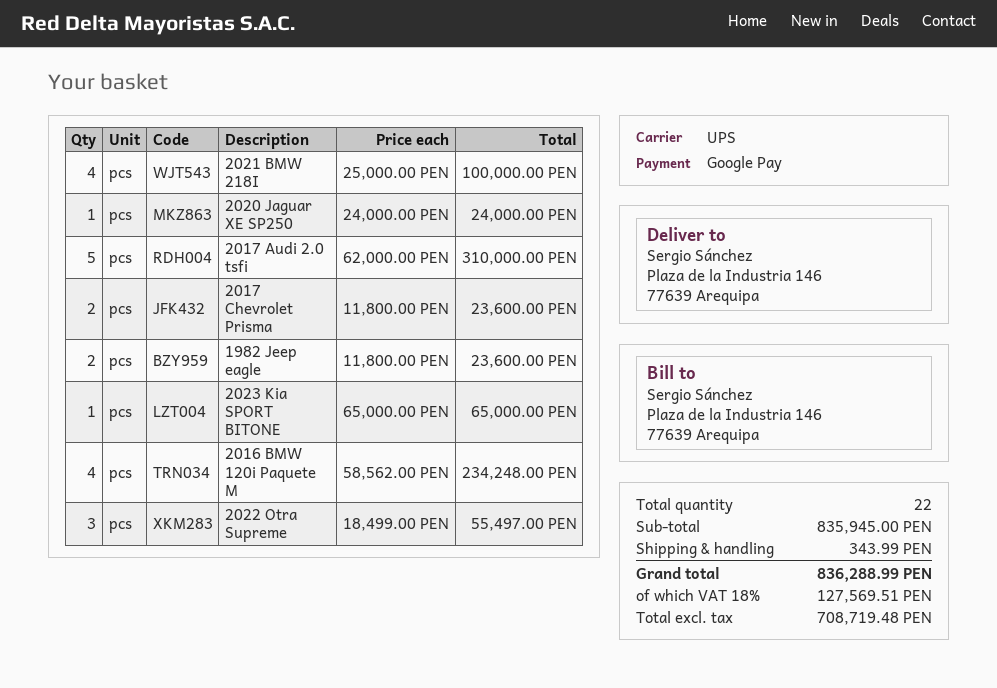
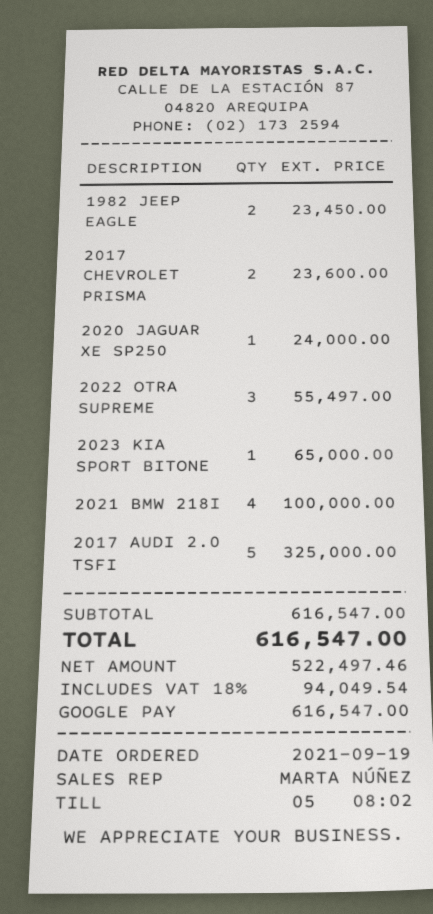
2017 Audi 2.0 tsfi: 5 for 310000.00 -> 5 for 325000.00
1982 Jeep eagle: 2 for 23600.00 -> 2 for 23450.00
2016 BMW 120i Paquete M: 4 for 234248.00 -> none
subtotal: 835945.00 -> 616547.00
shipping: 343.99 -> none
net: 708719.48 -> 522497.46
tax: 18% = 127569.51 -> 18% = 94049.54
total: 836288.99 -> 616547.00

